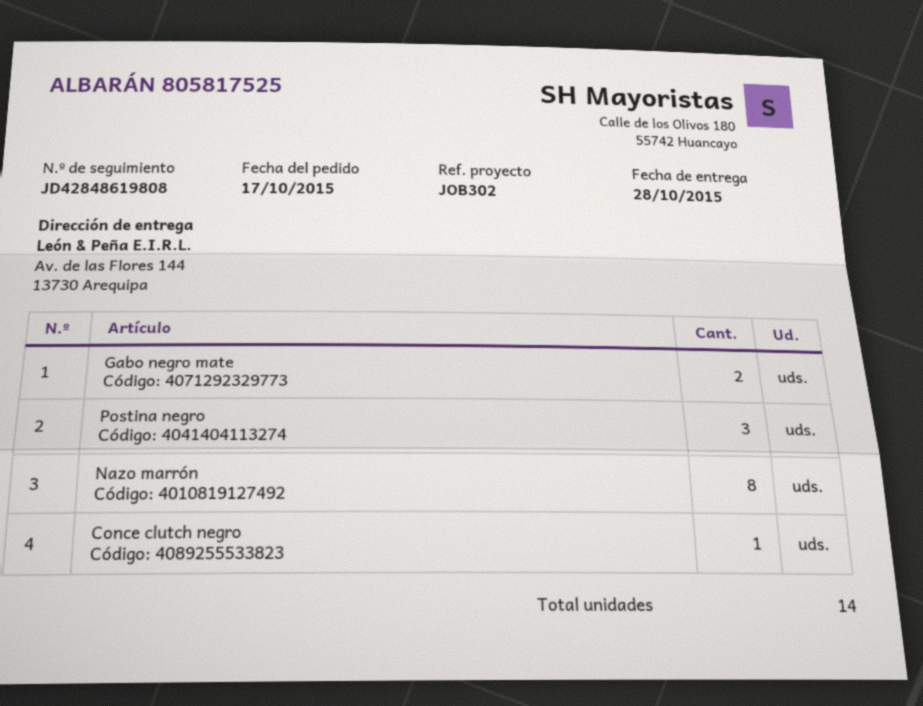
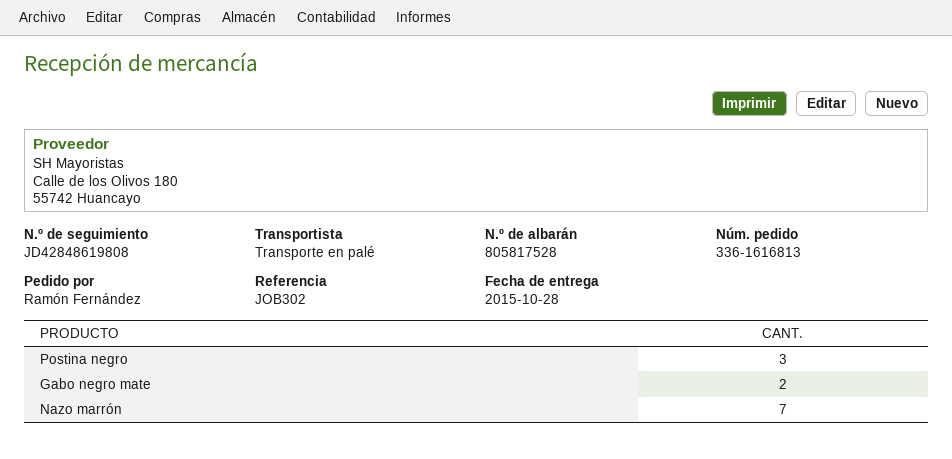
delivery note number: 805817525 -> 805817528
Nazo marrón: 8 -> 7
Conce clutch negro: 1 -> none

